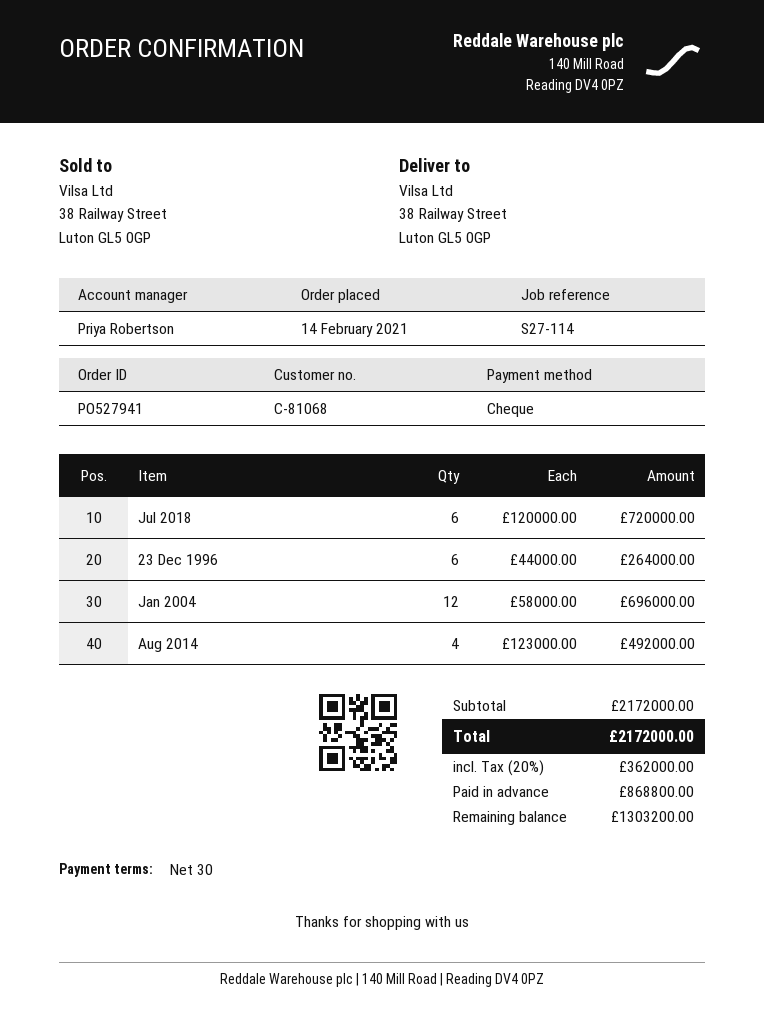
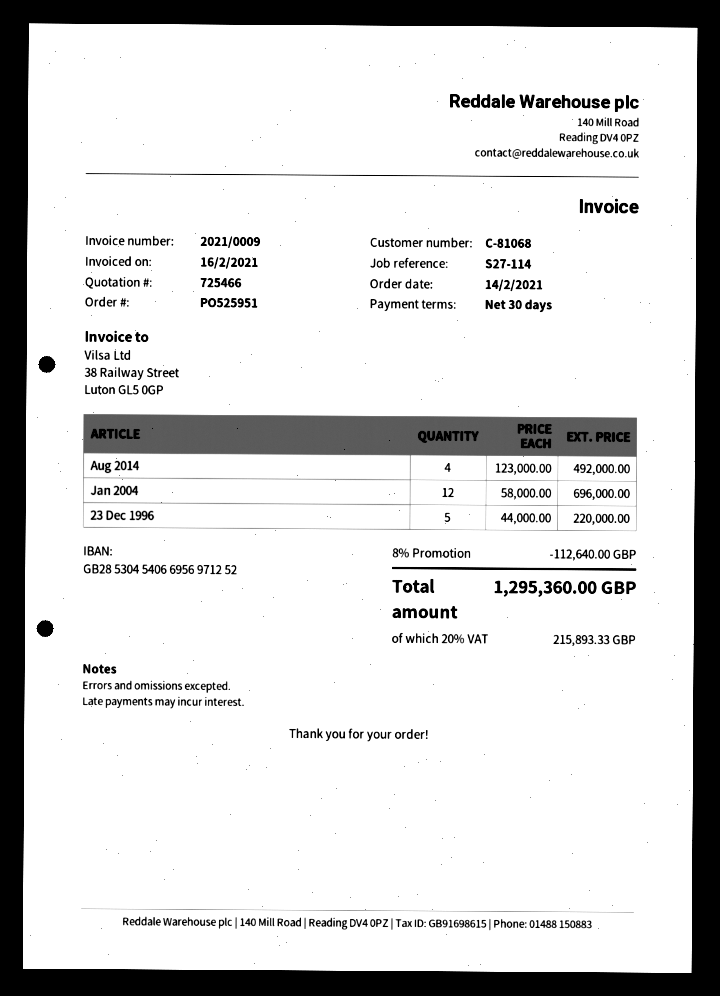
order number: PO527941 -> PO525951
Jul 2018: 6 x 120000.00 = 720000.00 -> none
23 Dec 1996: 6 x 44000.00 = 264000.00 -> 5 x 44000.00 = 220000.00
discount: none -> 8% = 112640.00
tax: 20% = 362000.00 -> 20% = 215893.33
total: 2172000.00 -> 1295360.00

